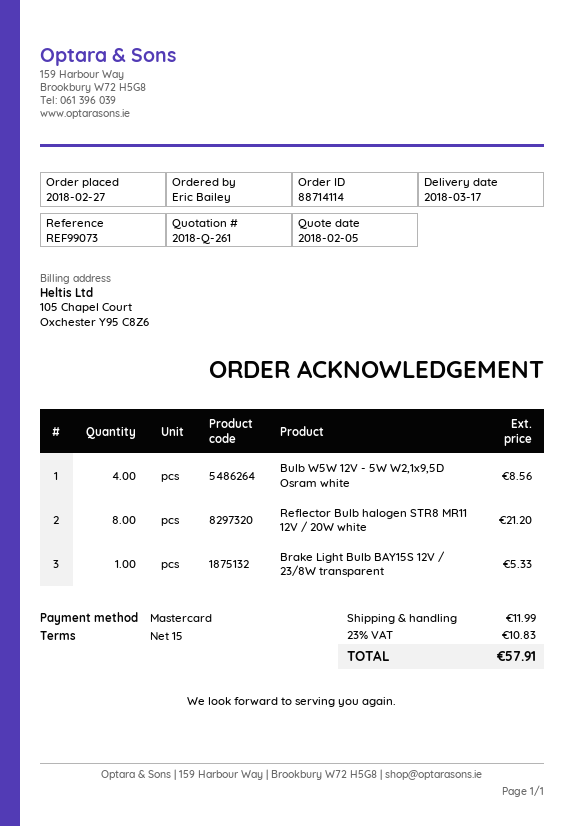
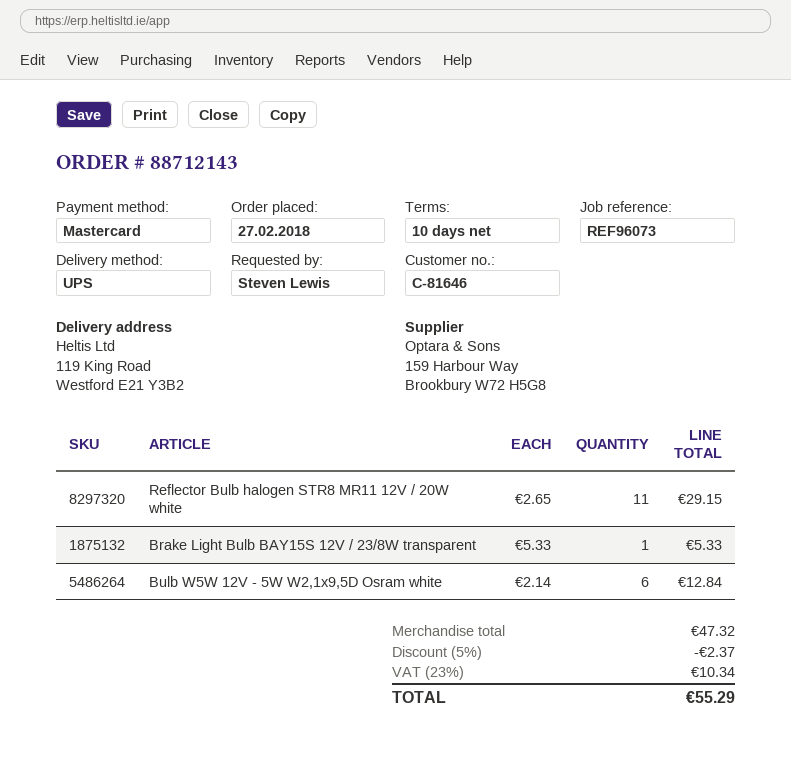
order number: 88714114 -> 88712143
payment terms: 15 days -> 10 days
reference: REF99073 -> REF96073
ordered by: Eric Bailey -> Steven Lewis
Bulb W5W 12V - 5W W2,1x9,5D Osram white: 4 for 8.56 -> 6 for 12.84
Reflector Bulb halogen STR8 MR11 12V / 20W white: 8 for 21.20 -> 11 for 29.15
discount: none -> 5% = 2.37
shipping: 11.99 -> none
tax: 23% = 10.83 -> 23% = 10.34
total: 57.91 -> 55.29

